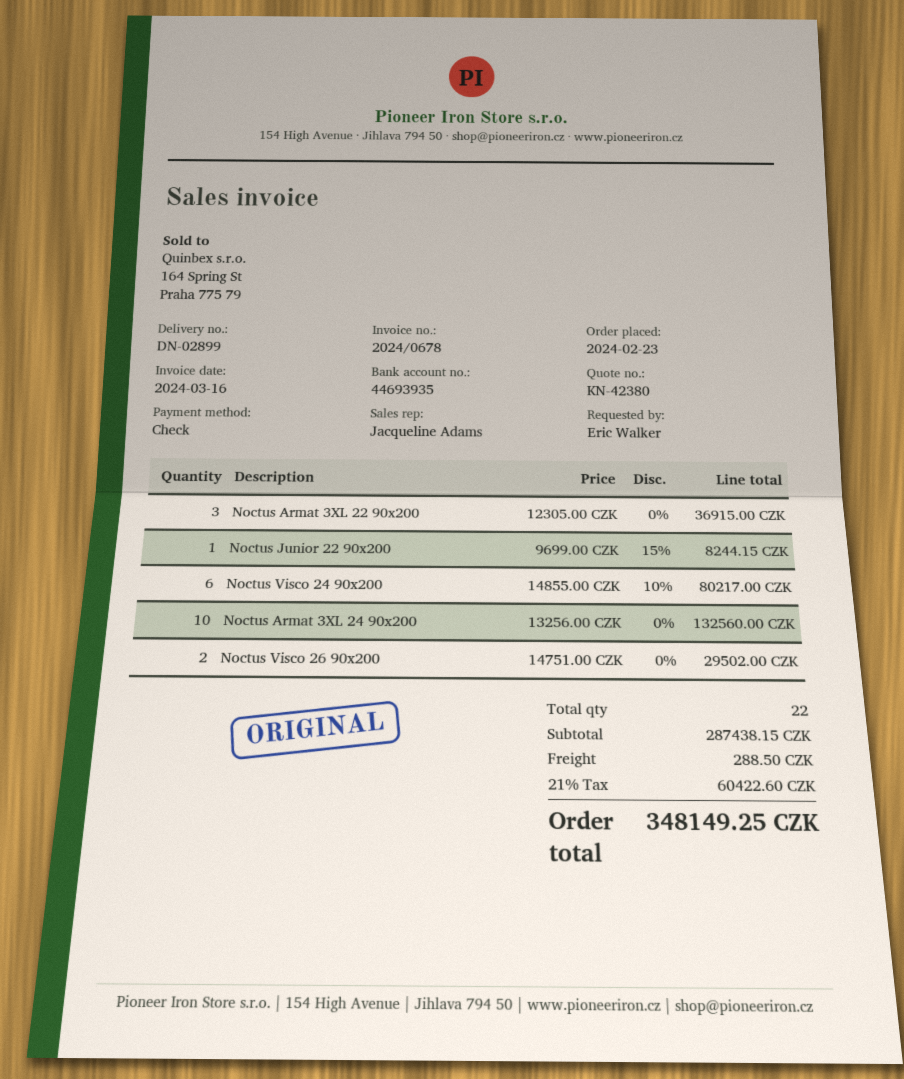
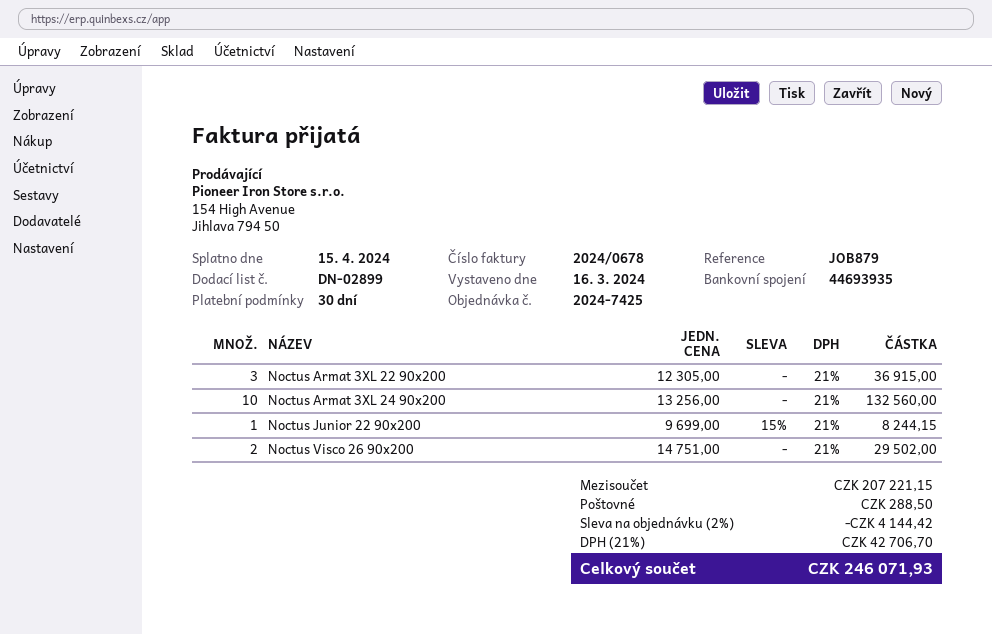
Noctus Visco 24 90x200: 6 x 14855.00 - 10% = 80217.00 -> none
subtotal: 287438.15 -> 207221.15
discount: none -> 2% = 4144.42
tax: 21% = 60422.60 -> 21% = 42706.70
total: 348149.25 -> 246071.93

